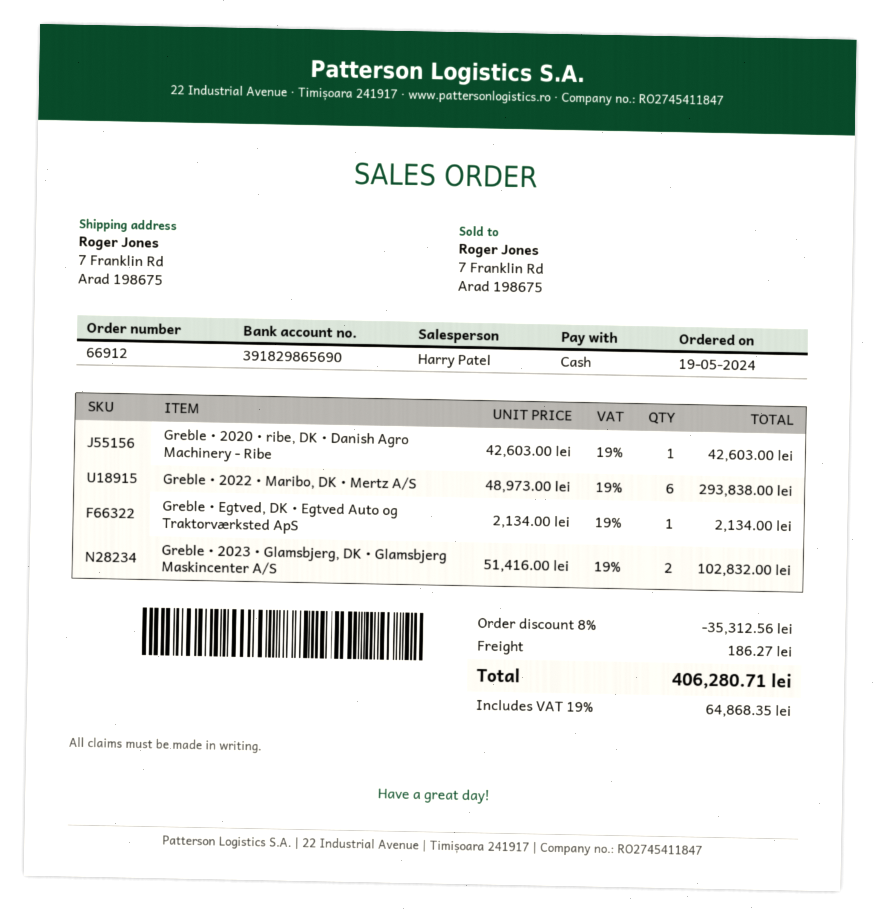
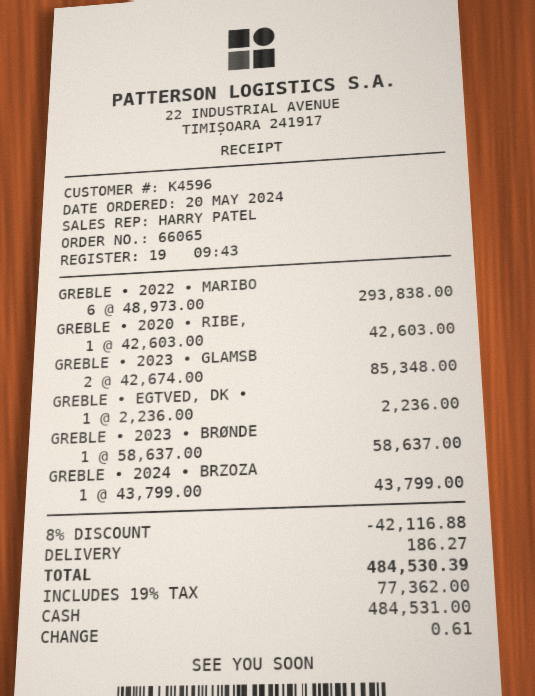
order number: 66912 -> 66065
order date: 2024-05-19 -> 2024-05-20
Greble • Egtved, DK • Egtved Auto og Traktorværksted ApS: 1 x 2134.00 = 2134.00 -> 1 x 2236.00 = 2236.00
Greble • 2023 • Glamsbjerg, DK • Glamsbjerg Maskincenter A/S: 2 x 51416.00 = 102832.00 -> 2 x 42674.00 = 85348.00
GREBLE • 2023 • BRØNDE: none -> 1 x 58637.00 = 58637.00
GREBLE • 2024 • BRZOZA: none -> 1 x 43799.00 = 43799.00
discount: 8% = 35312.56 -> 8% = 42116.88
tax: 19% = 64868.35 -> 19% = 77362.00
total: 406280.71 -> 484530.39

